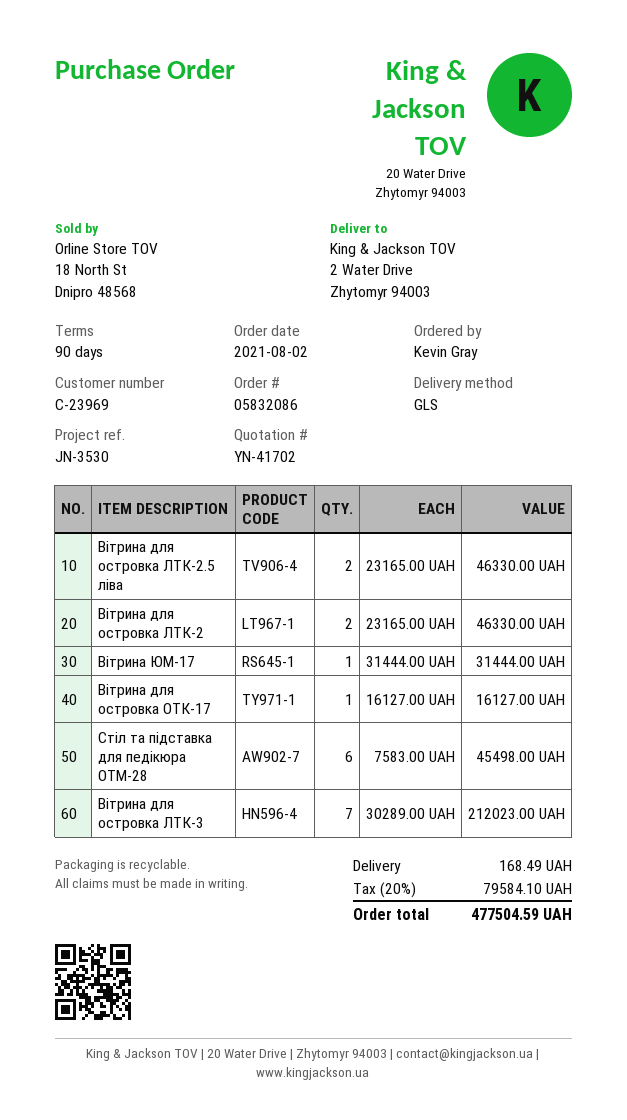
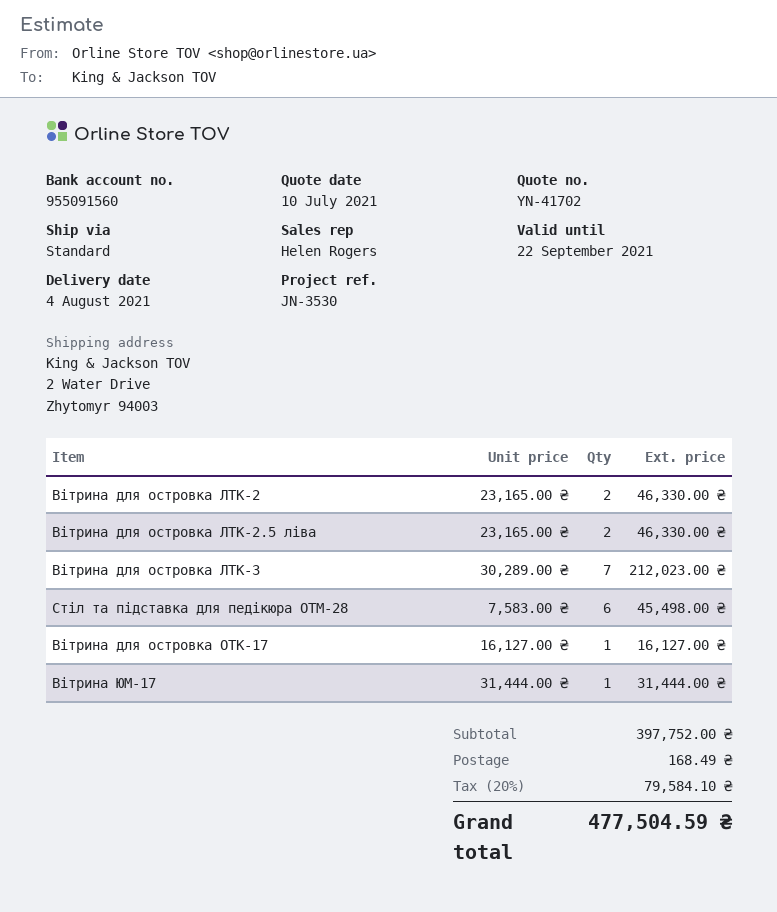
shipping method: GLS -> standard

